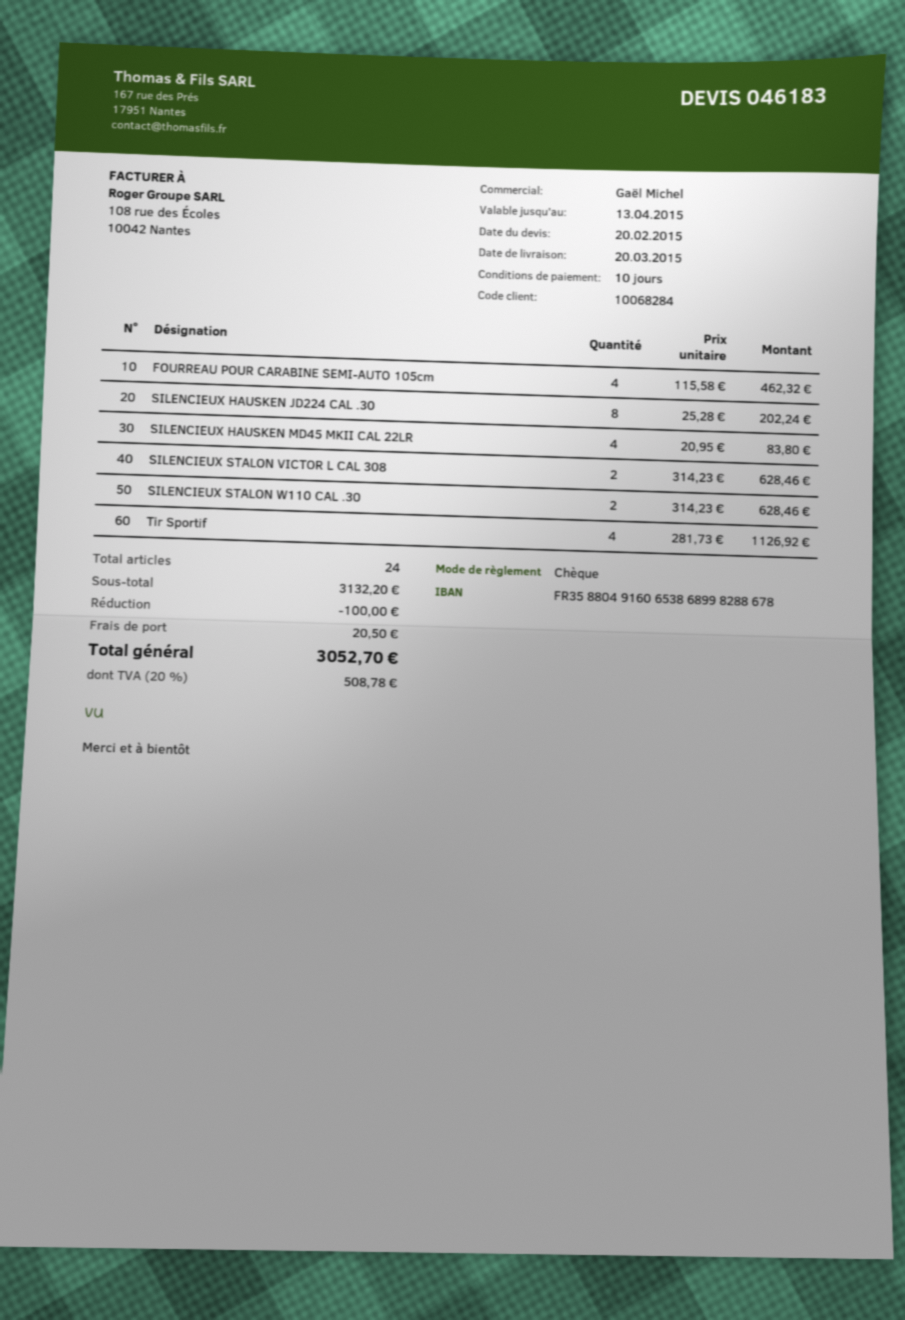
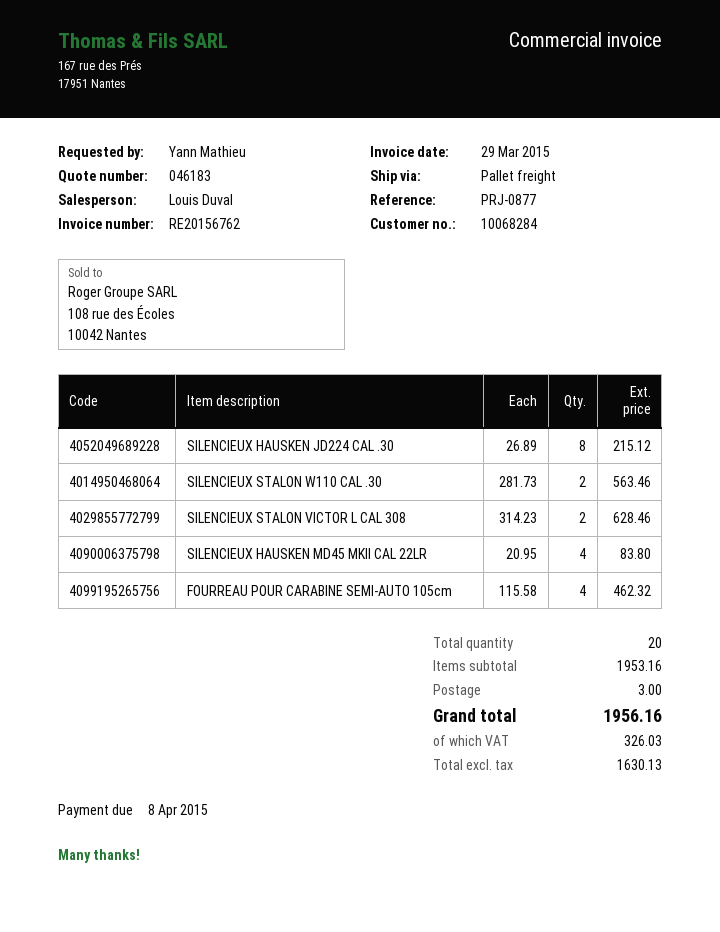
sales rep: Gaël Michel -> Louis Duval
SILENCIEUX HAUSKEN JD224 CAL .30: 8 x 25.28 = 202.24 -> 8 x 26.89 = 215.12
SILENCIEUX STALON W110 CAL .30: 2 x 314.23 = 628.46 -> 2 x 281.73 = 563.46
Tir Sportif: 4 x 281.73 = 1126.92 -> none
total quantity: 24 -> 20
subtotal: 3132.20 -> 1953.16
discount: 100.00 -> none
shipping: 20.50 -> 3.00
tax: 508.78 -> 326.03
total: 3052.70 -> 1956.16

